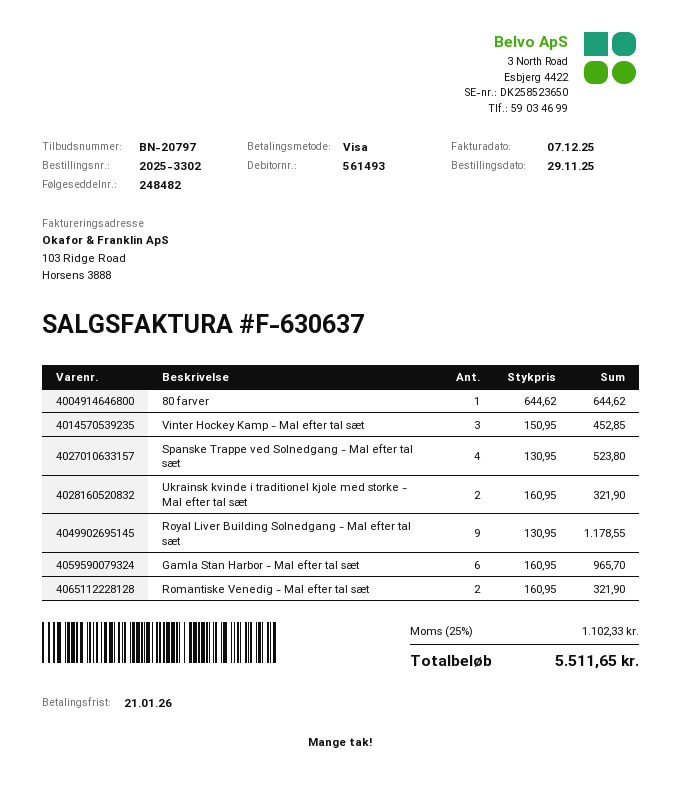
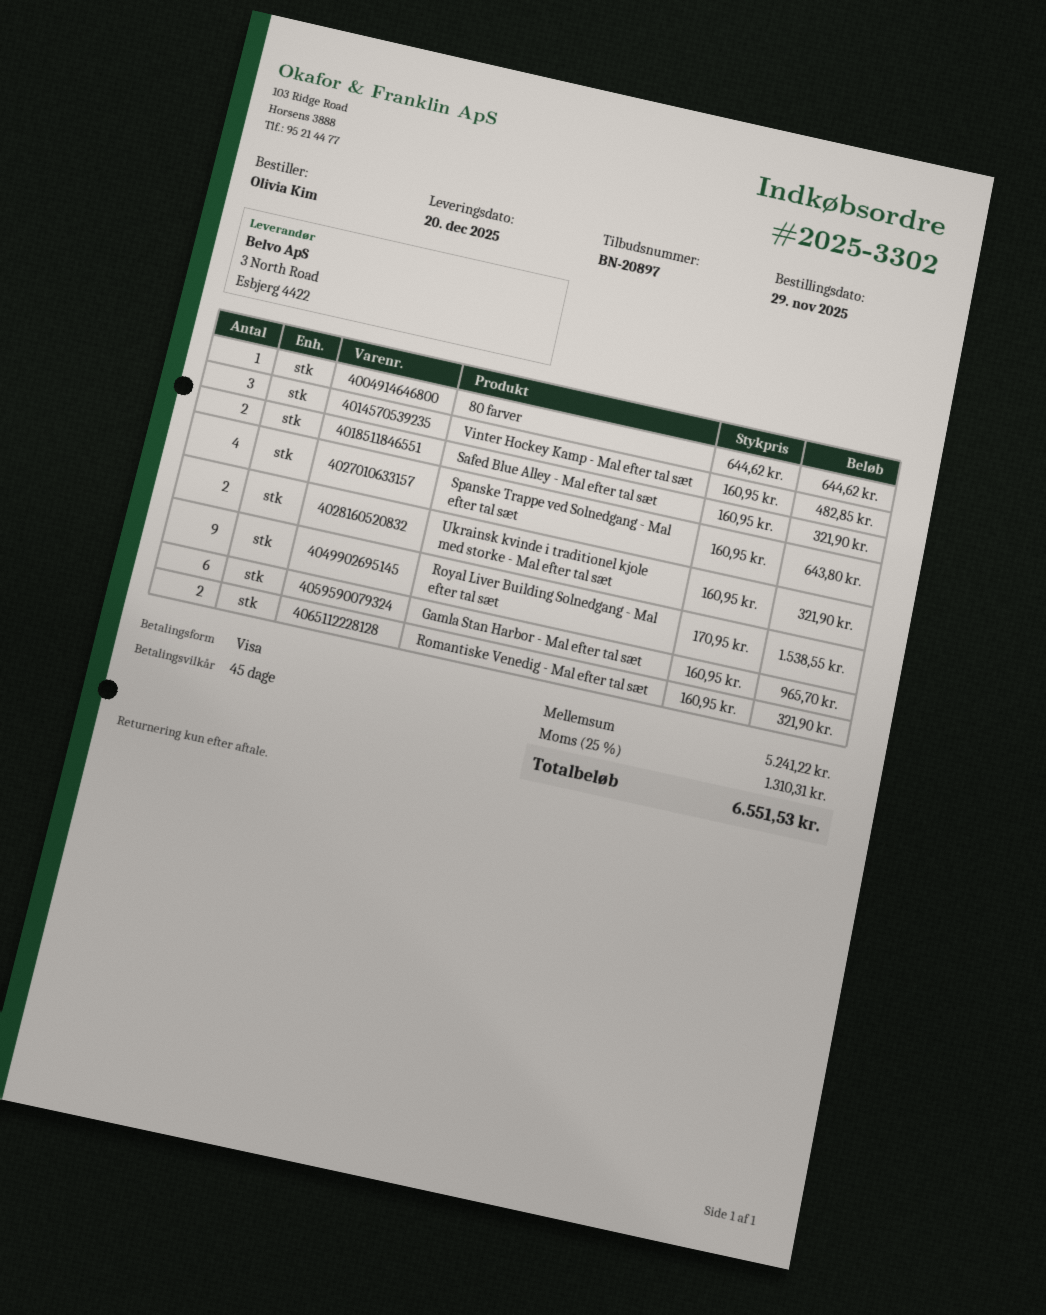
quote number: BN-20797 -> BN-20897
Vinter Hockey Kamp - Mal efter tal sæt: 3 x 150.95 = 452.85 -> 3 x 160.95 = 482.85
Spanske Trappe ved Solnedgang - Mal efter tal sæt: 4 x 130.95 = 523.80 -> 4 x 160.95 = 643.80
Royal Liver Building Solnedgang - Mal efter tal sæt: 9 x 130.95 = 1178.55 -> 9 x 170.95 = 1538.55
Safed Blue Alley - Mal efter tal sæt: none -> 2 x 160.95 = 321.90
tax: 25% = 1102.33 -> 25% = 1310.31
total: 5511.65 -> 6551.53

